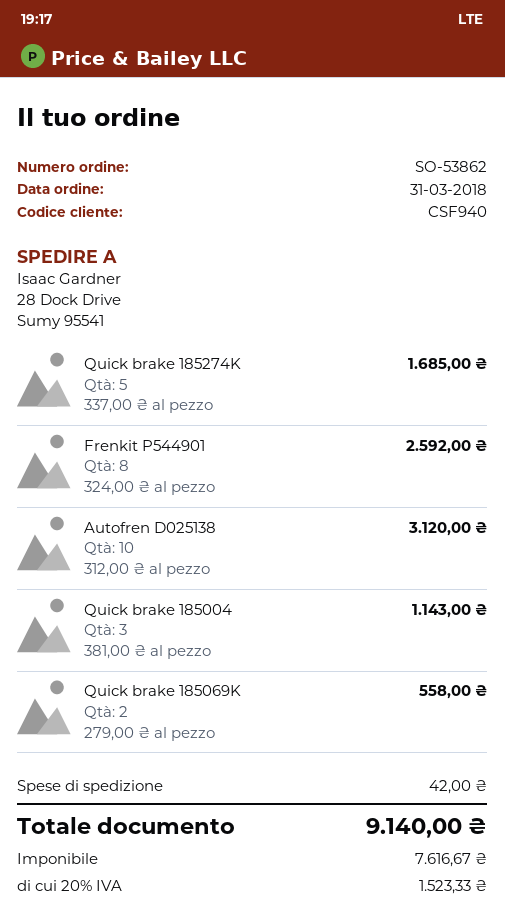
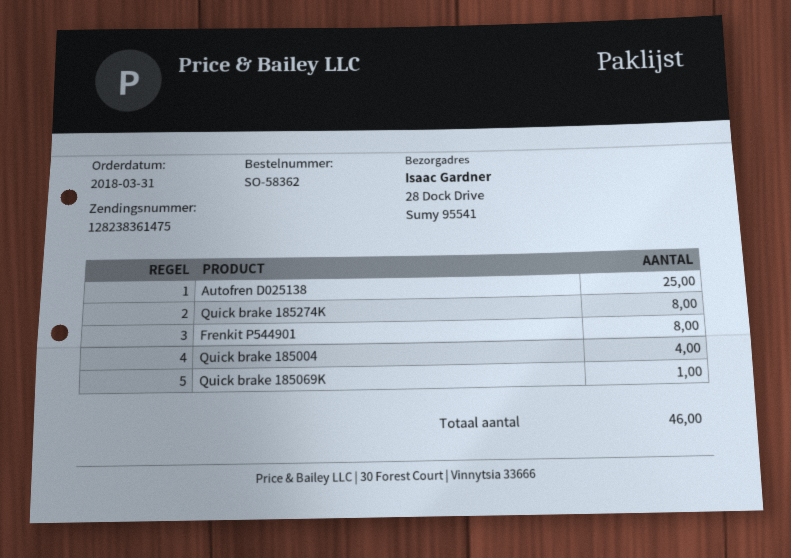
order number: SO-53862 -> SO-58362
Quick brake 185274K: 5 -> 8
Autofren D025138: 10 -> 25
Quick brake 185004: 3 -> 4
Quick brake 185069K: 2 -> 1

